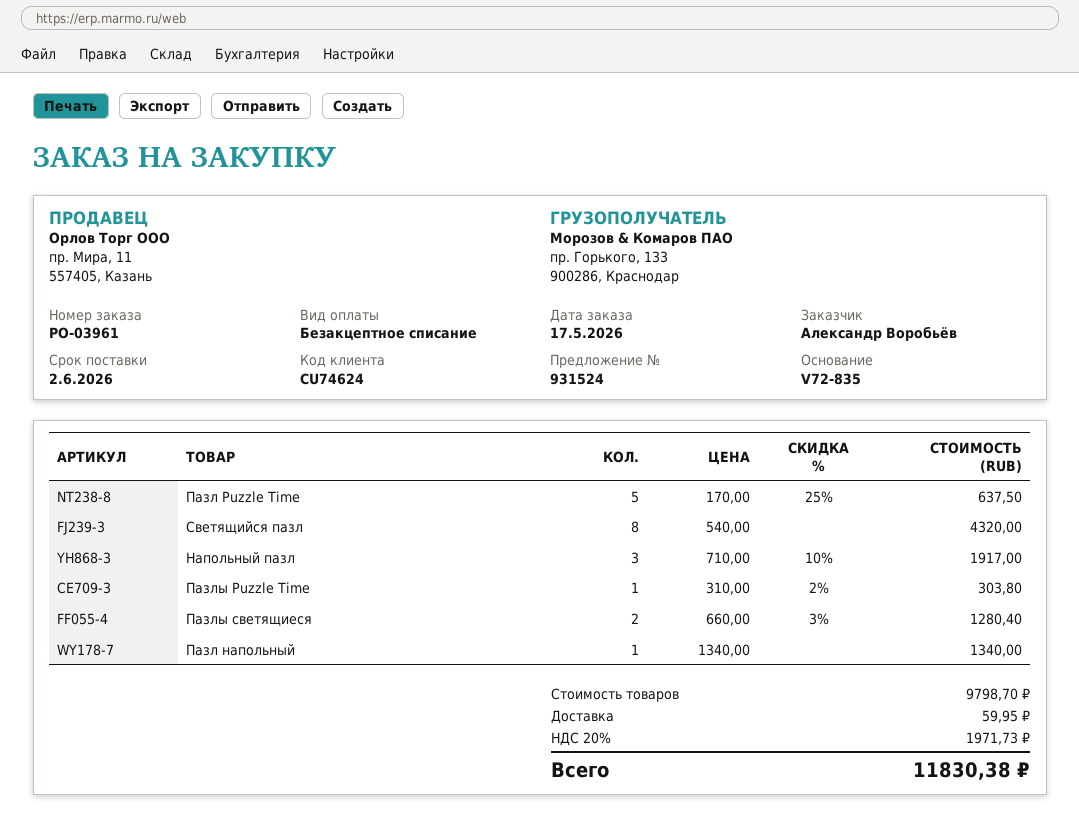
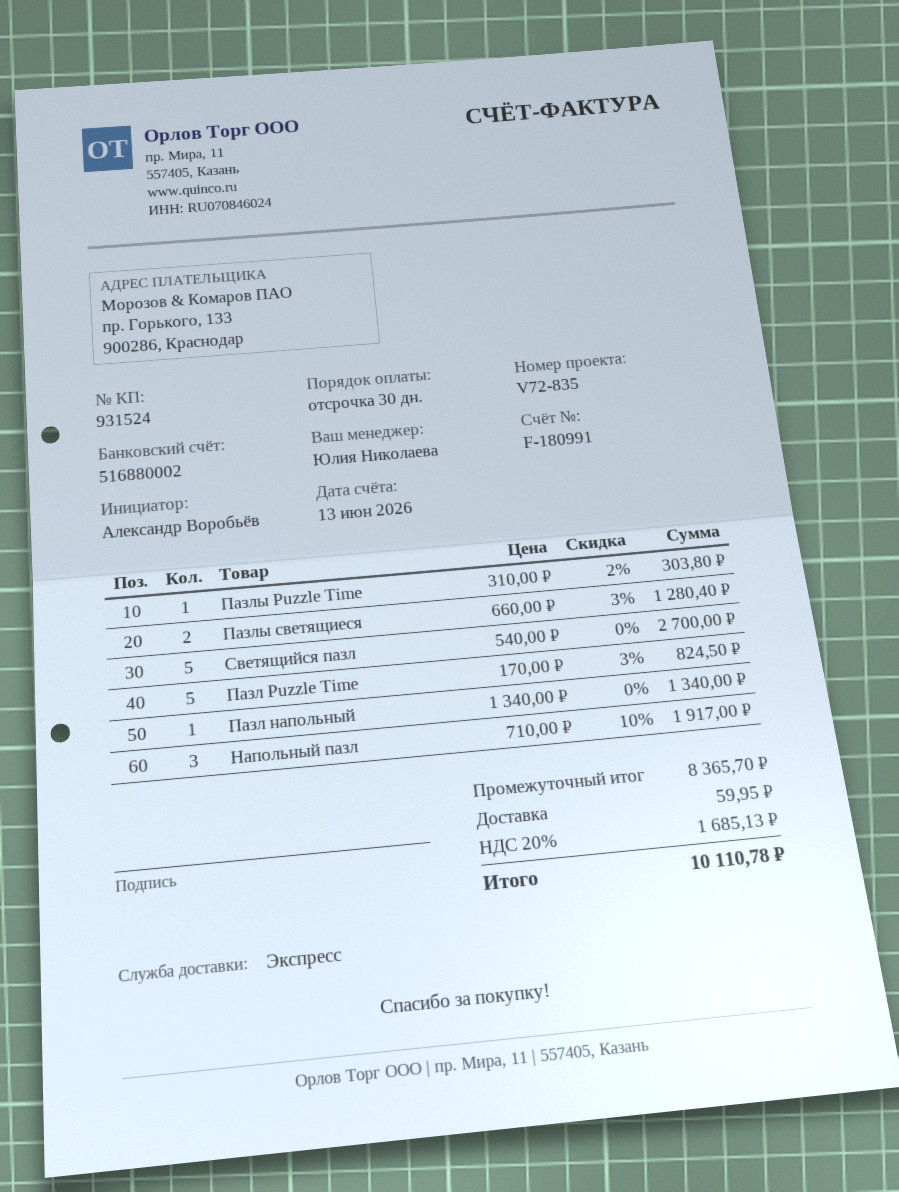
Пазл Puzzle Time: 5 x 170.00 - 25% = 637.50 -> 5 x 170.00 - 3% = 824.50
Светящийся пазл: 8 x 540.00 = 4320.00 -> 5 x 540.00 = 2700.00
subtotal: 9798.70 -> 8365.70
tax: 20% = 1971.73 -> 20% = 1685.13
total: 11830.38 -> 10110.78

